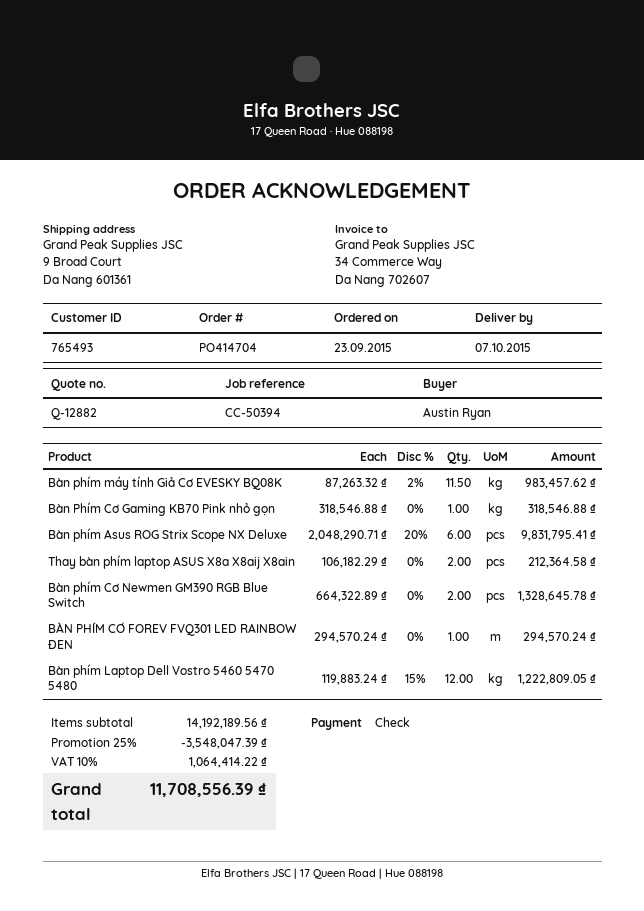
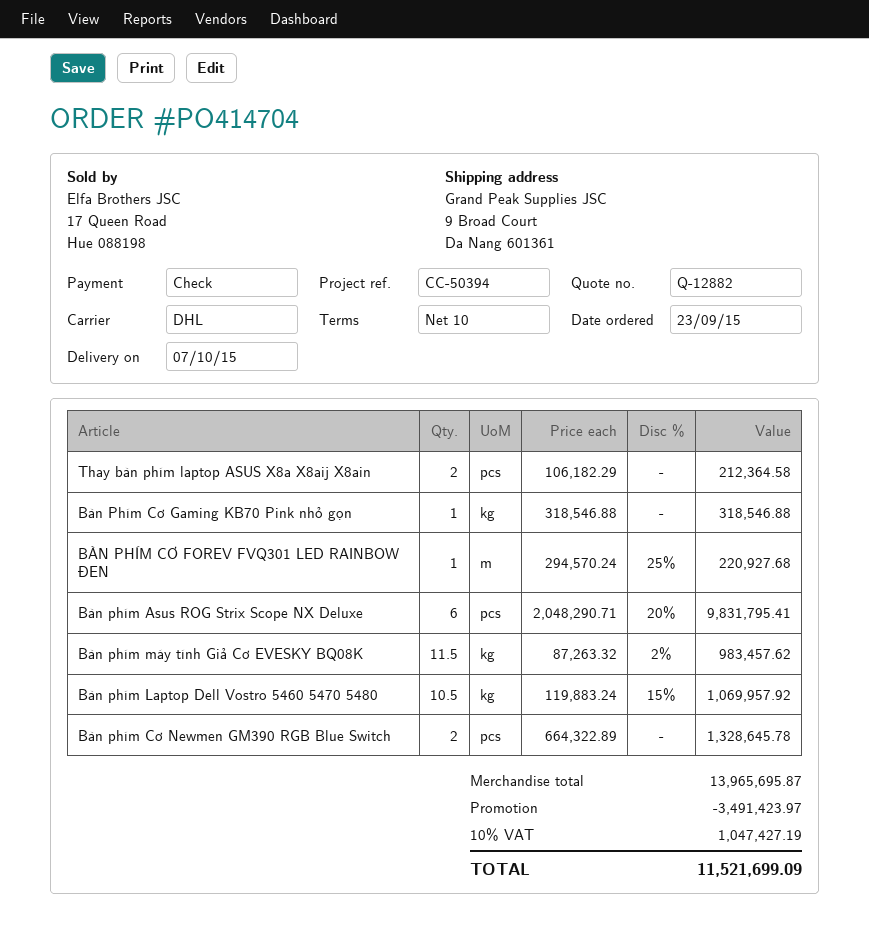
BÀN PHÍM CƠ FOREV FVQ301 LED RAINBOW ĐEN: 1 x 294570.24 = 294570.24 -> 1 x 294570.24 - 25% = 220927.68
Bàn phím Laptop Dell Vostro 5460 5470 5480: 12 x 119883.24 - 15% = 1222809.05 -> 10.5 x 119883.24 - 15% = 1069957.92
subtotal: 14192189.56 -> 13965695.87
discount: 3548047.39 -> 3491423.97
tax: 10% = 1064414.22 -> 10% = 1047427.19
total: 11708556.39 -> 11521699.09

